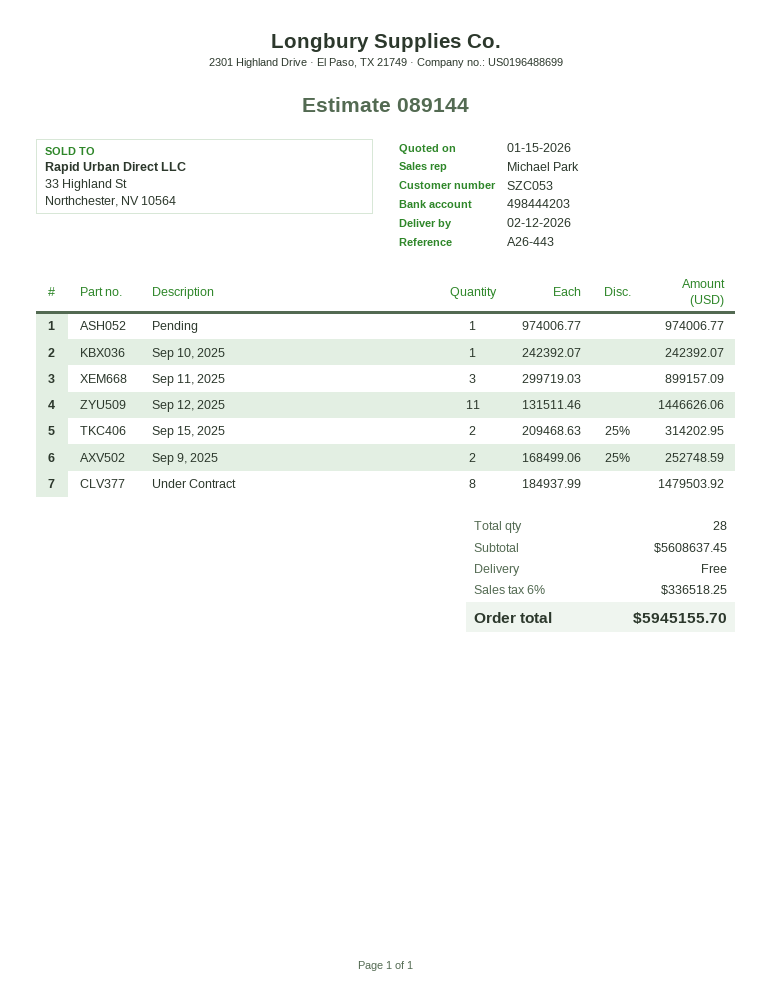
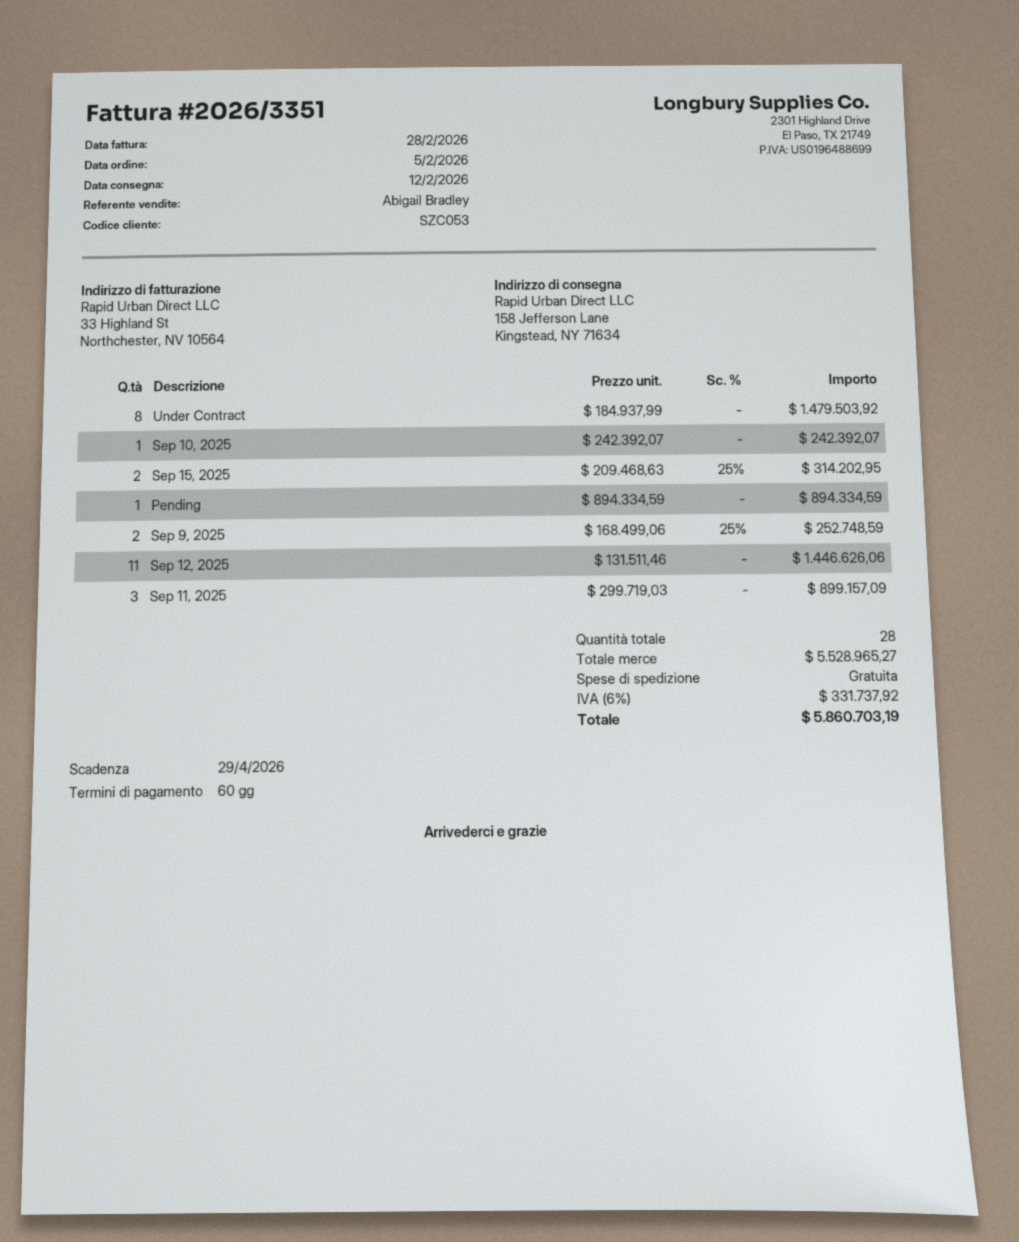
sales rep: Michael Park -> Abigail Bradley
Pending: 1 x 974006.77 = 974006.77 -> 1 x 894334.59 = 894334.59
subtotal: 5608637.45 -> 5528965.27
tax: 6% = 336518.25 -> 6% = 331737.92
total: 5945155.70 -> 5860703.19

